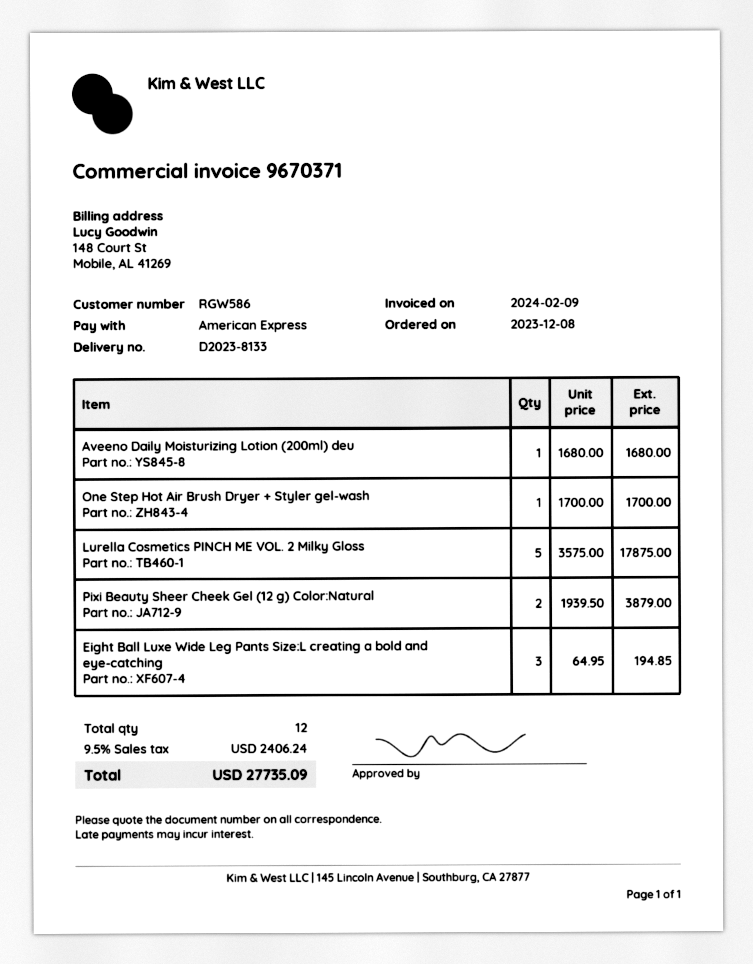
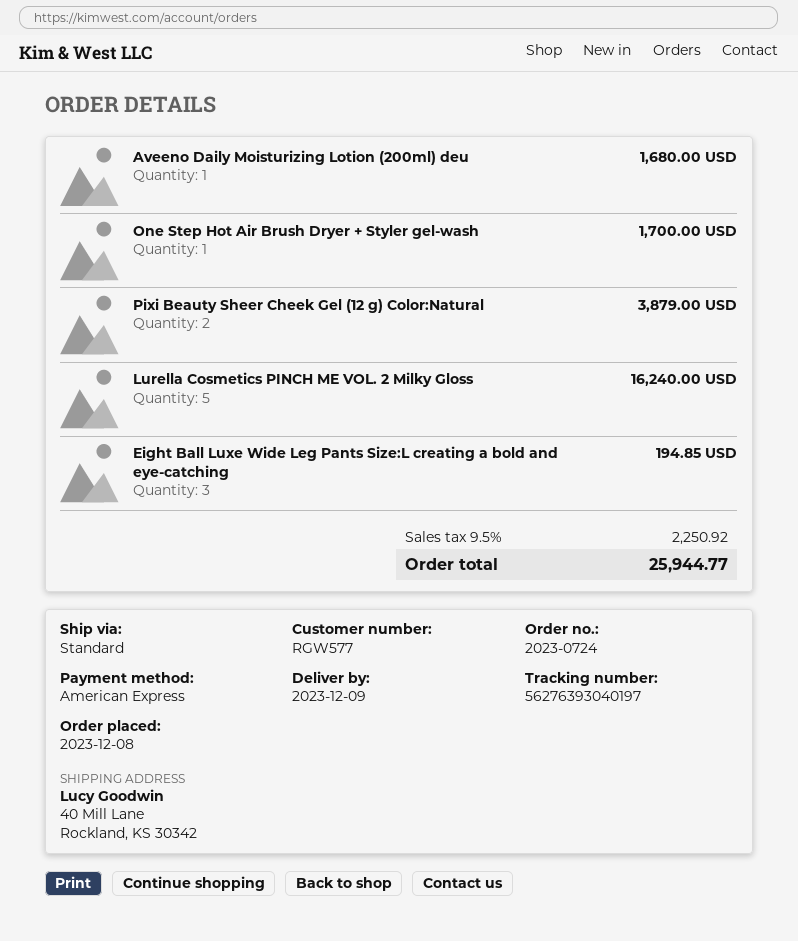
customer number: RGW586 -> RGW577
Lurella Cosmetics PINCH ME VOL. 2 Milky Gloss: 5 for 17875.00 -> 5 for 16240.00
tax: 9.5% = 2406.24 -> 9.5% = 2250.92
total: 27735.09 -> 25944.77

